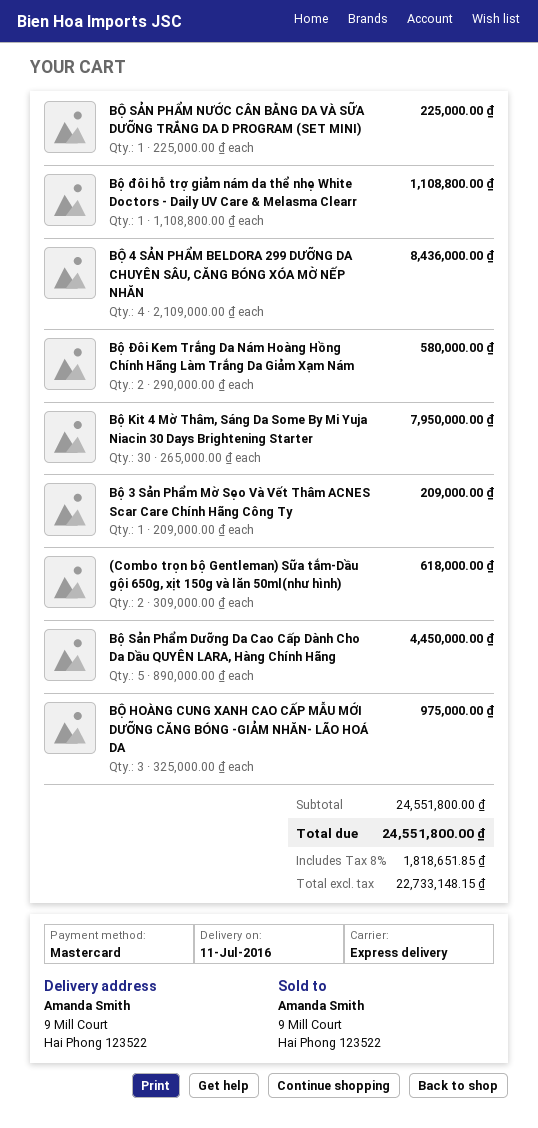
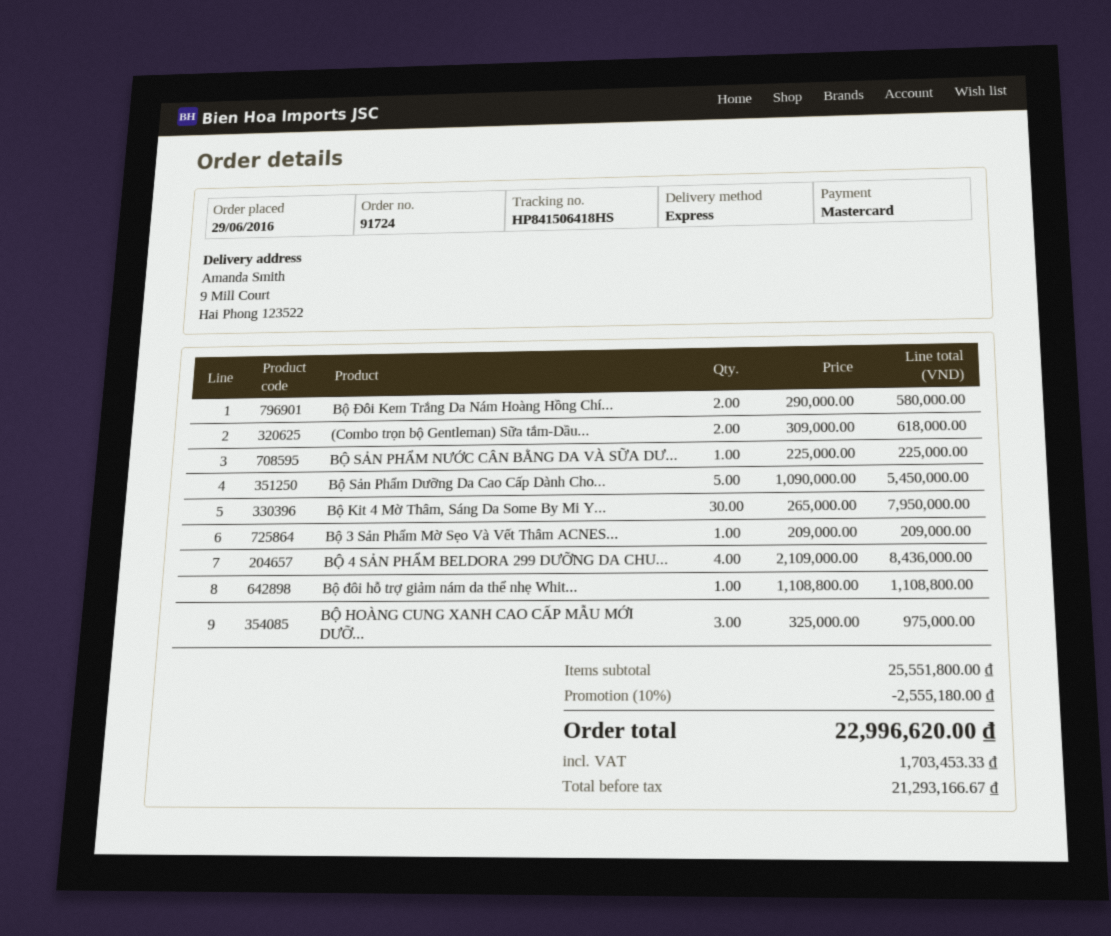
Bộ Sản Phẩm Dưỡng Da Cao Cấp Dành Cho Da Dầu QUYÊN LARA, Hàng Chính Hãng: 5 x 890000.00 = 4450000.00 -> 5 x 1090000.00 = 5450000.00
subtotal: 24551800.00 -> 25551800.00
discount: none -> 10% = 2555180.00
net: 22733148.15 -> 21293166.67
tax: 1818651.85 -> 1703453.33
total: 24551800.00 -> 22996620.00

